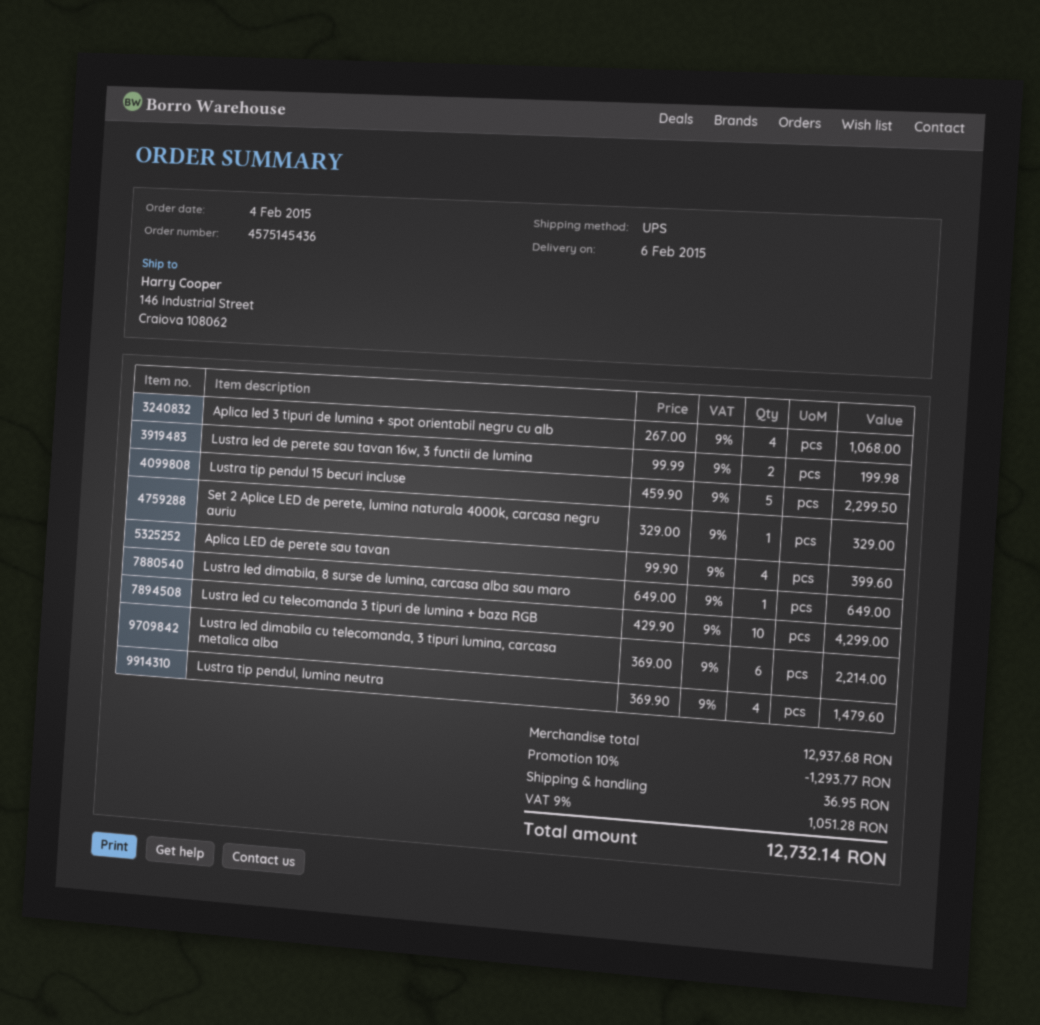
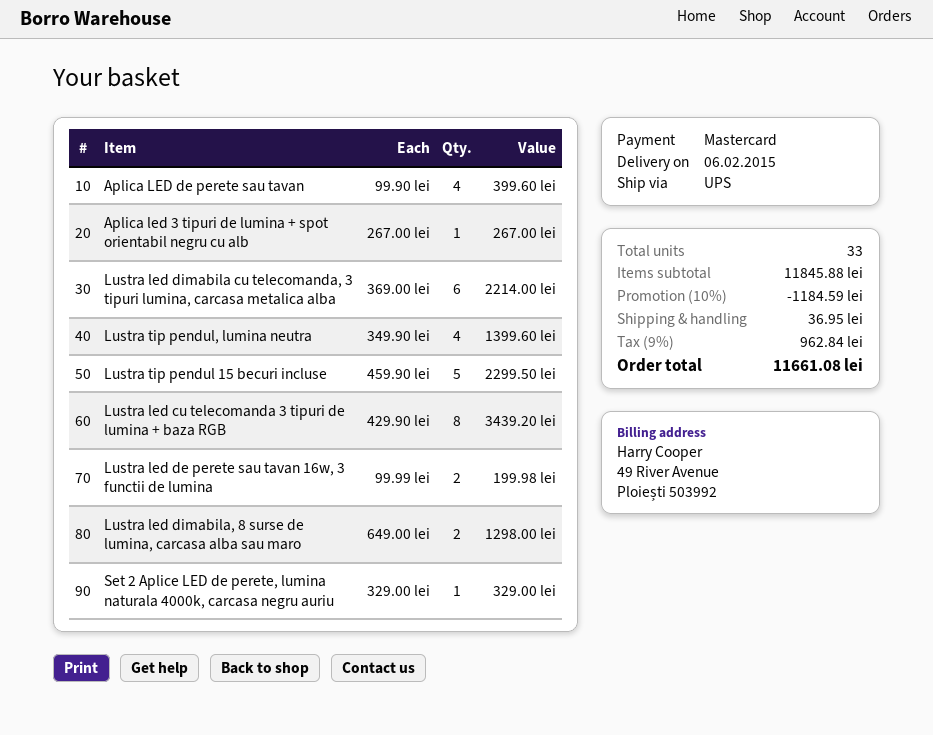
Aplica led 3 tipuri de lumina + spot orientabil negru cu alb: 4 x 267.00 = 1068.00 -> 1 x 267.00 = 267.00
Lustra led dimabila, 8 surse de lumina, carcasa alba sau maro: 1 x 649.00 = 649.00 -> 2 x 649.00 = 1298.00
Lustra led cu telecomanda 3 tipuri de lumina + baza RGB: 10 x 429.90 = 4299.00 -> 8 x 429.90 = 3439.20
Lustra tip pendul, lumina neutra: 4 x 369.90 = 1479.60 -> 4 x 349.90 = 1399.60
subtotal: 12937.68 -> 11845.88
discount: 10% = 1293.77 -> 10% = 1184.59
tax: 9% = 1051.28 -> 9% = 962.84
total: 12732.14 -> 11661.08

